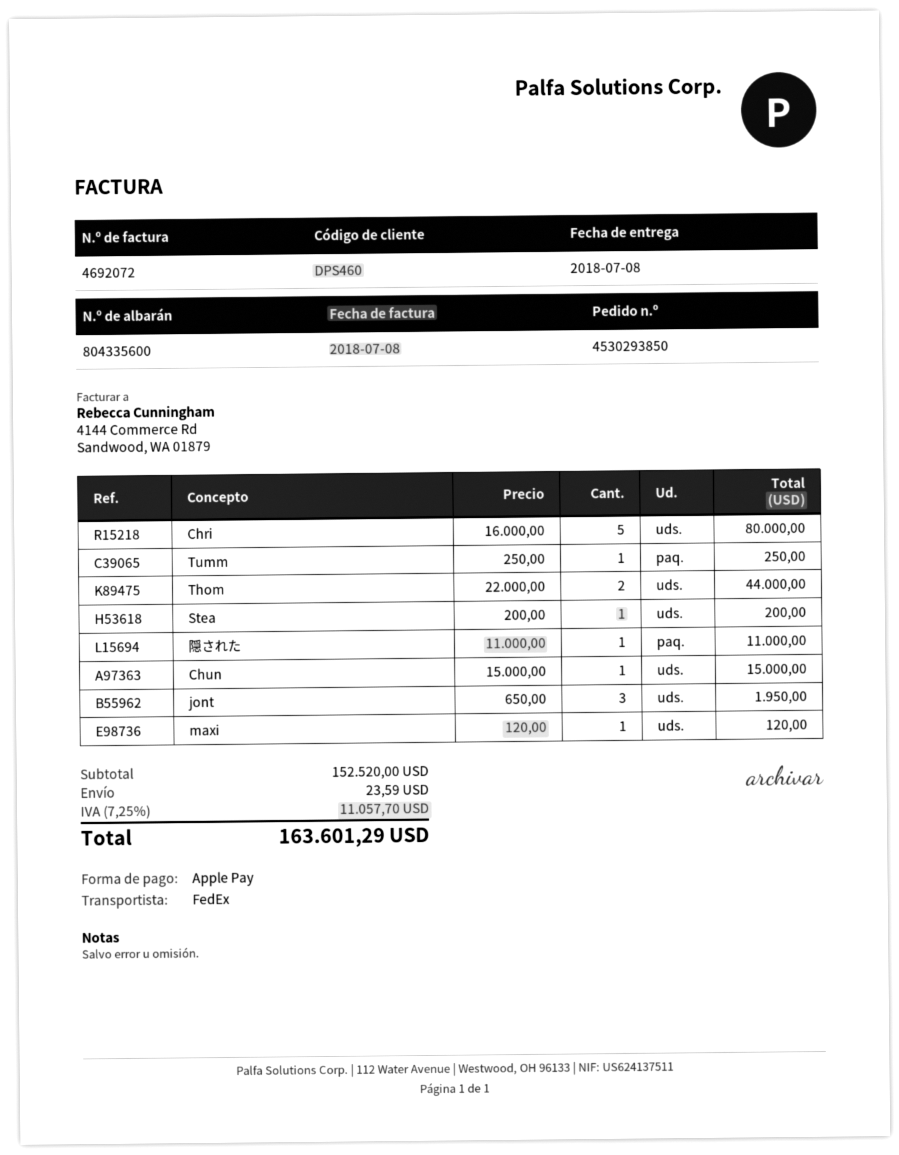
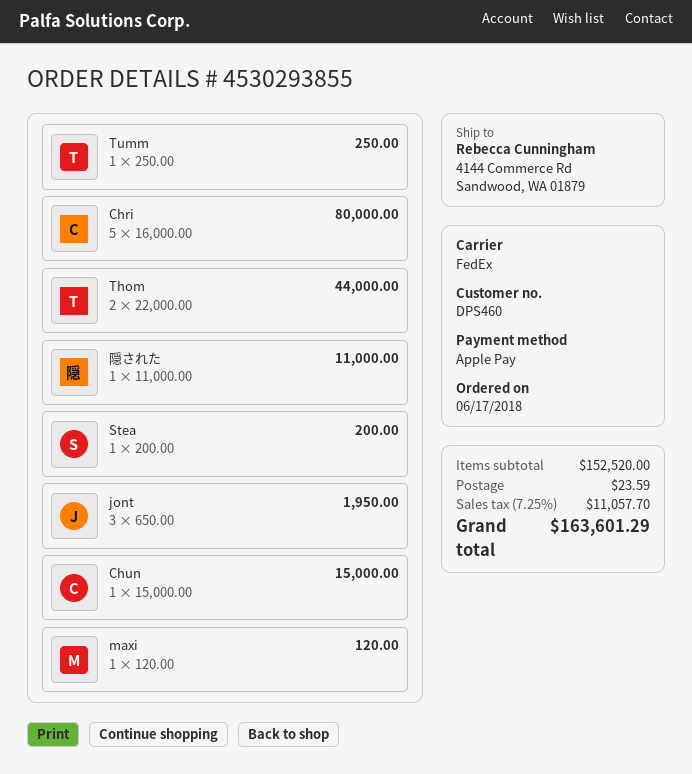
order number: 4530293850 -> 4530293855

